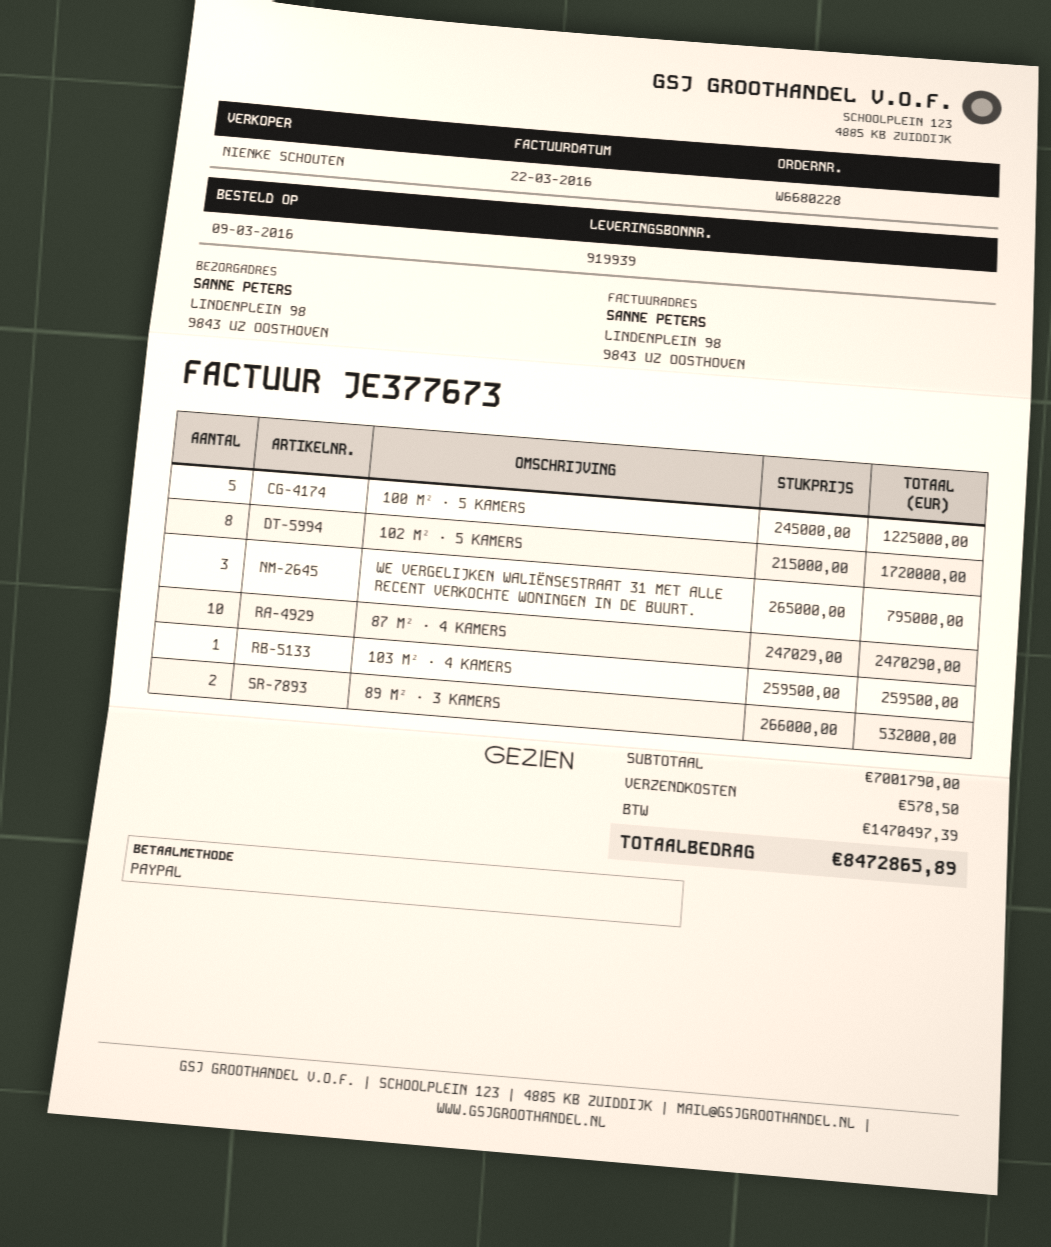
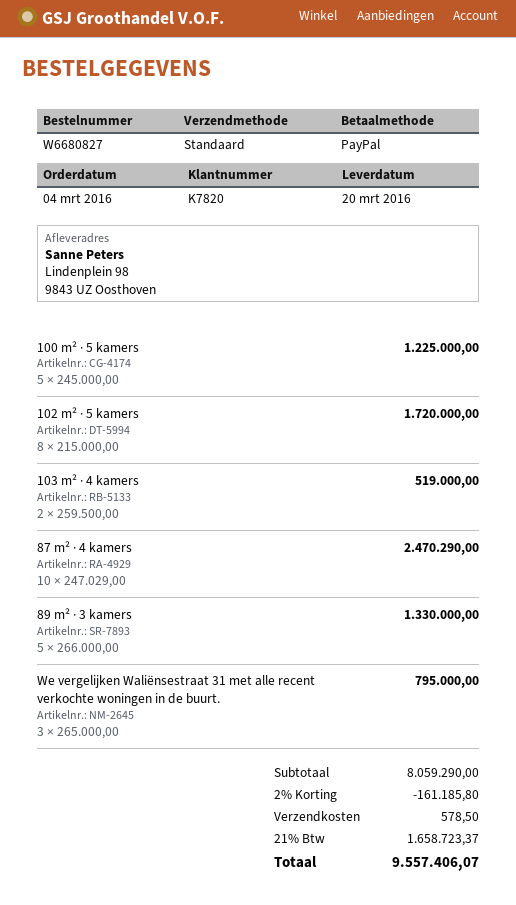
order number: W6680228 -> W6680827
order date: 2016-03-09 -> 2016-03-04
103 M² · 4 KAMERS: 1 x 259500.00 = 259500.00 -> 2 x 259500.00 = 519000.00
89 M² · 3 KAMERS: 2 x 266000.00 = 532000.00 -> 5 x 266000.00 = 1330000.00
subtotal: 7001790.00 -> 8059290.00
discount: none -> 2% = 161185.80
tax: 1470497.39 -> 1658723.37
total: 8472865.89 -> 9557406.07

